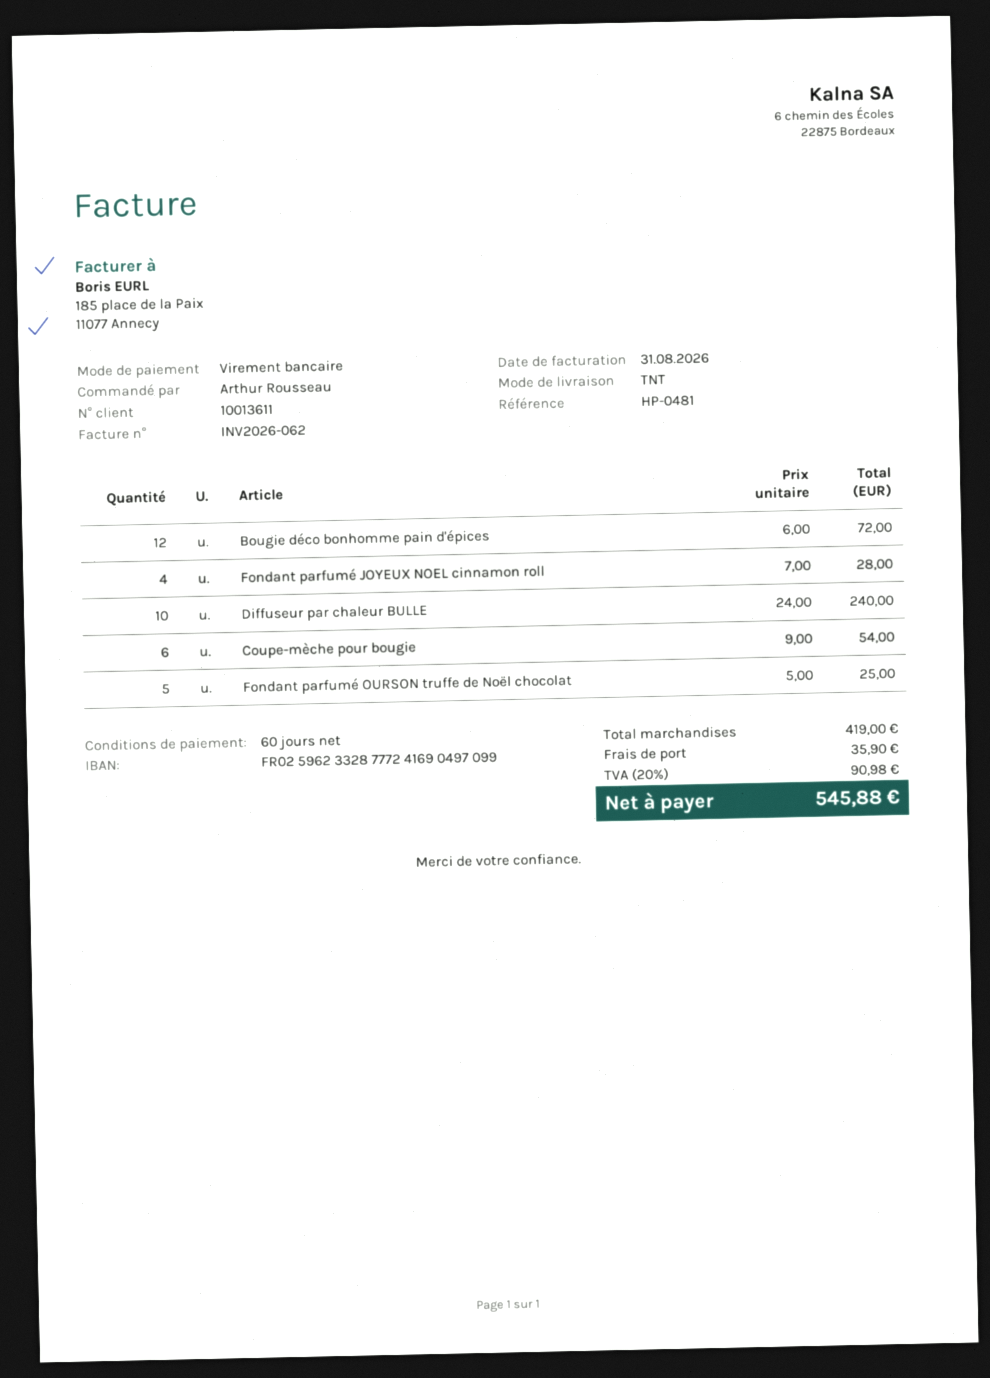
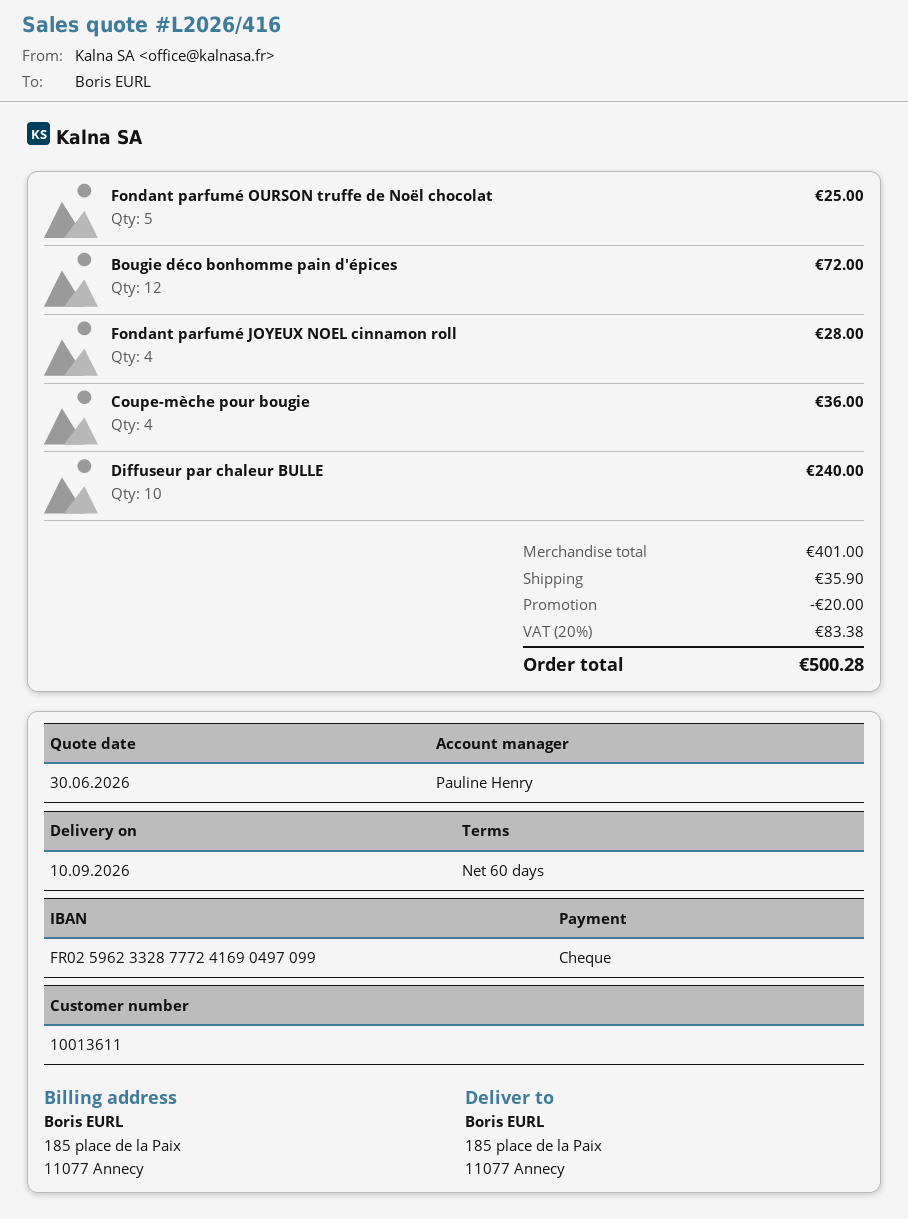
payment method: bank transfer -> cheque
Coupe-mèche pour bougie: 6 for 54.00 -> 4 for 36.00
subtotal: 419.00 -> 401.00
discount: none -> 20.00
tax: 20% = 90.98 -> 20% = 83.38
total: 545.88 -> 500.28

